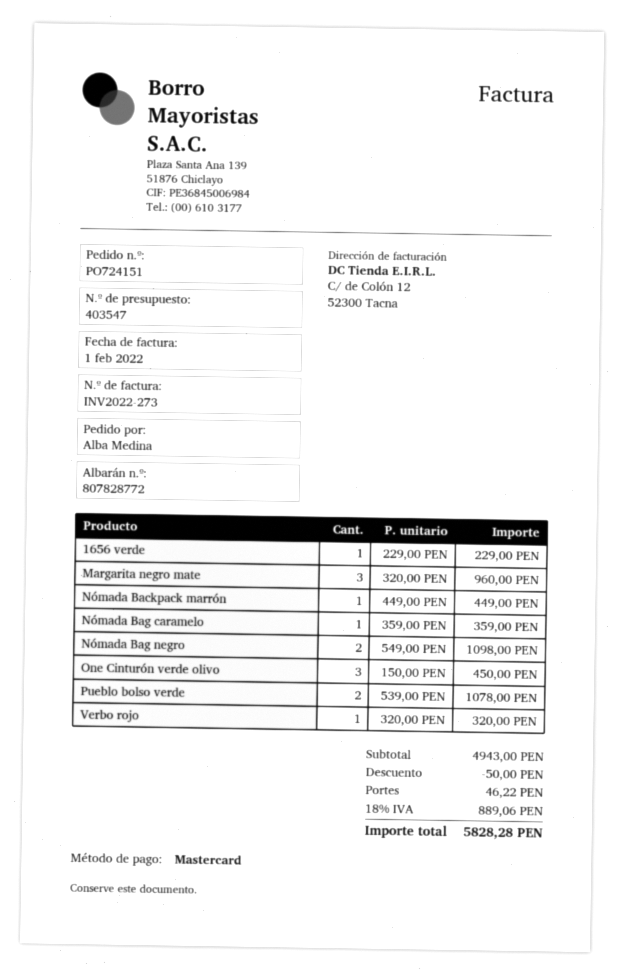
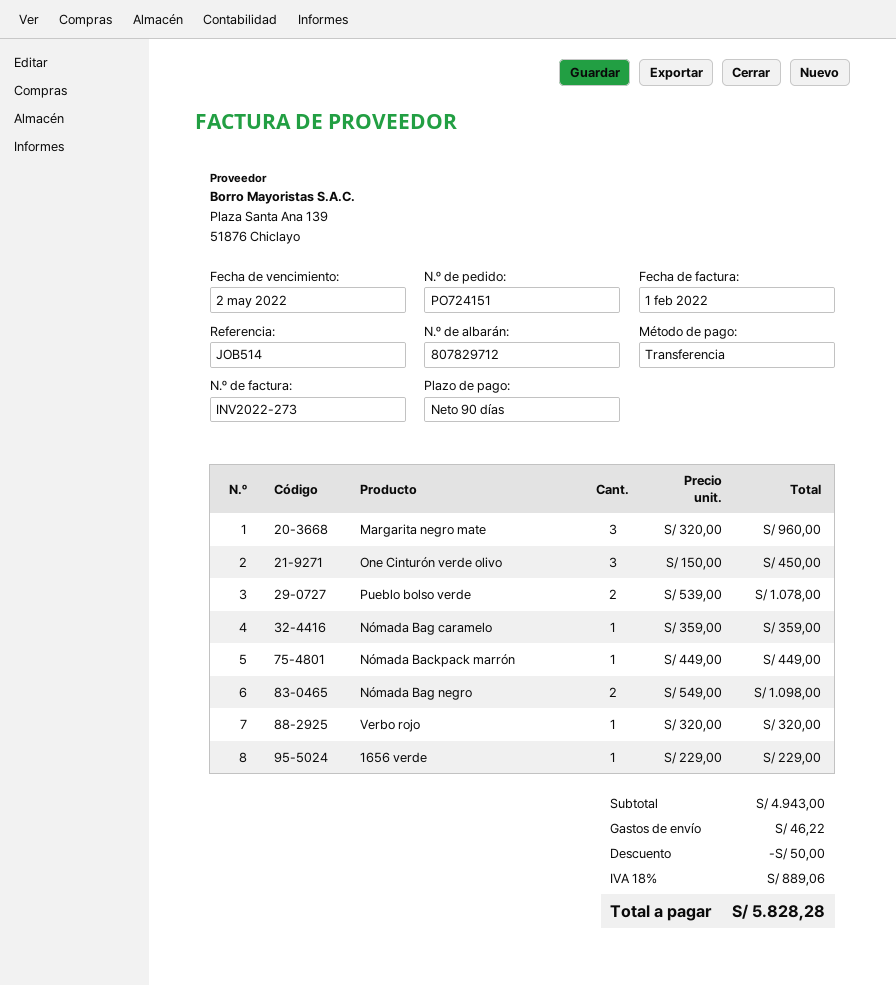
delivery note number: 807828772 -> 807829712
payment method: Mastercard -> bank transfer

